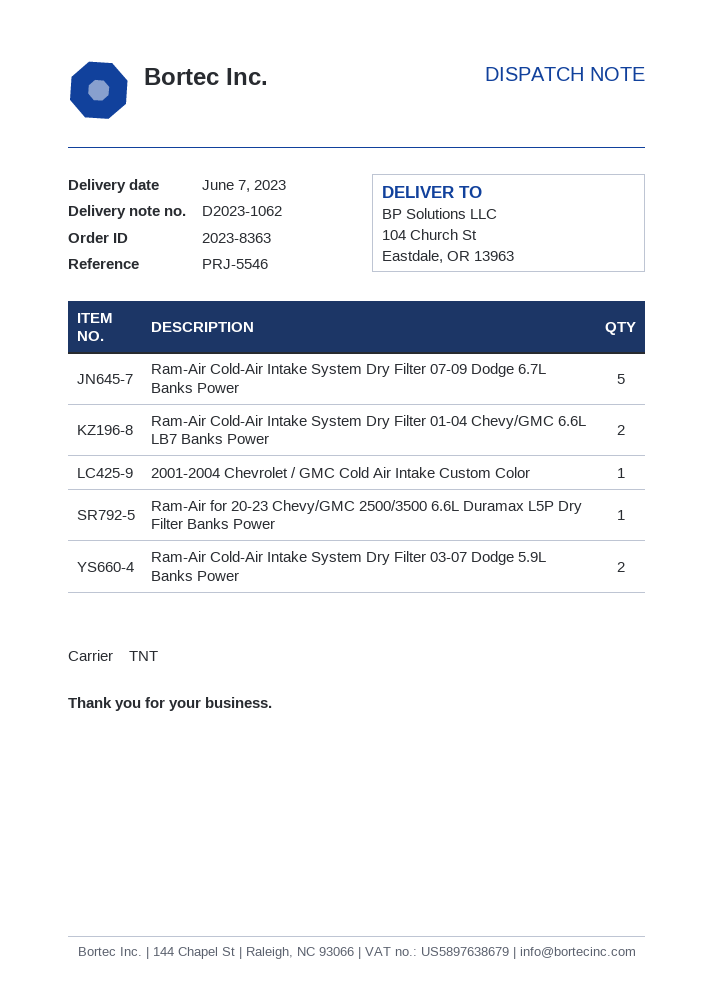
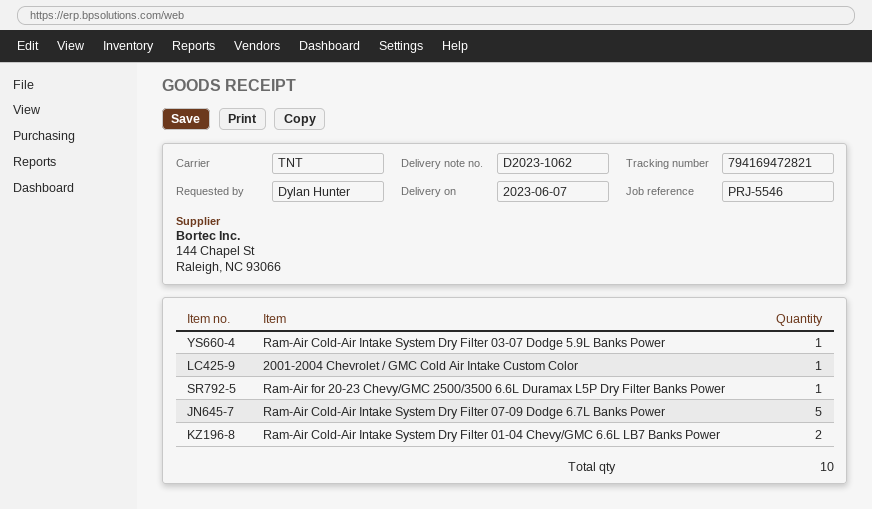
Ram-Air Cold-Air Intake System Dry Filter 03-07 Dodge 5.9L Banks Power: 2 -> 1

